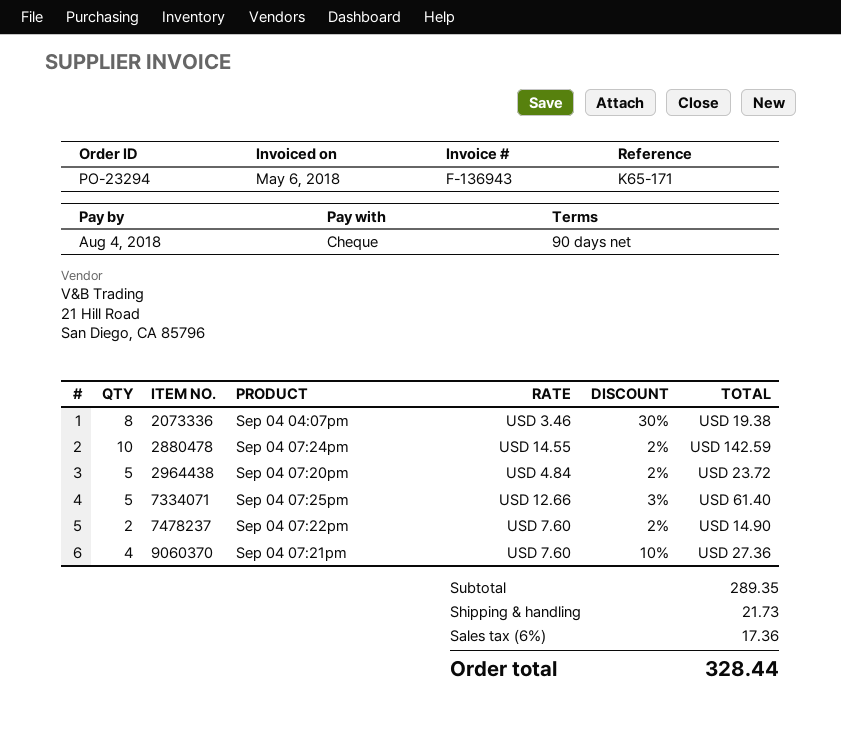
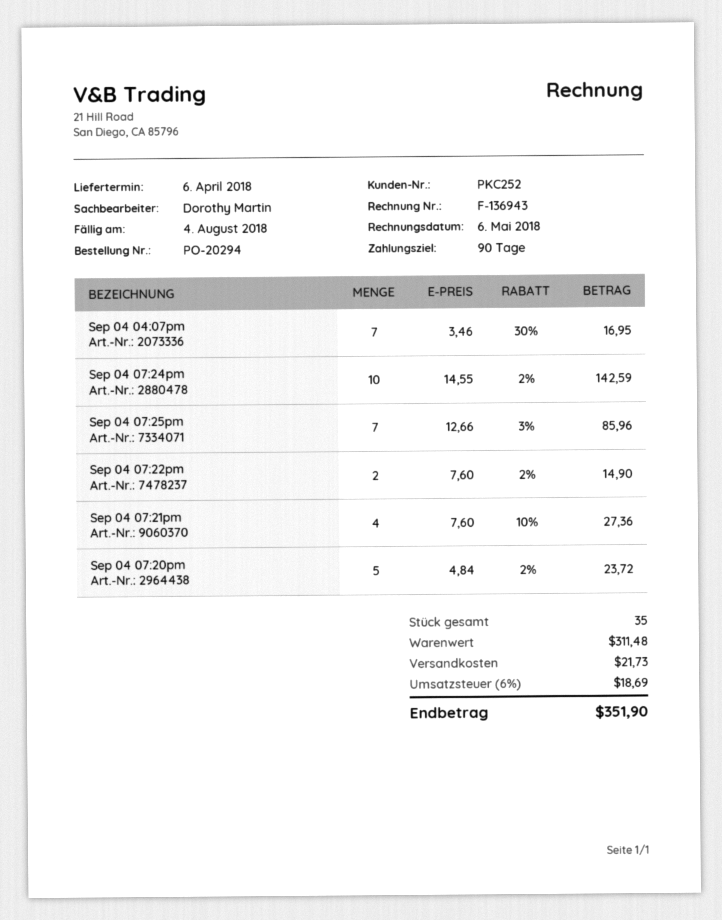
order number: PO-23294 -> PO-20294
Sep 04 04:07pm: 8 x 3.46 - 30% = 19.38 -> 7 x 3.46 - 30% = 16.95
Sep 04 07:25pm: 5 x 12.66 - 3% = 61.40 -> 7 x 12.66 - 3% = 85.96
subtotal: 289.35 -> 311.48
tax: 6% = 17.36 -> 6% = 18.69
total: 328.44 -> 351.90

